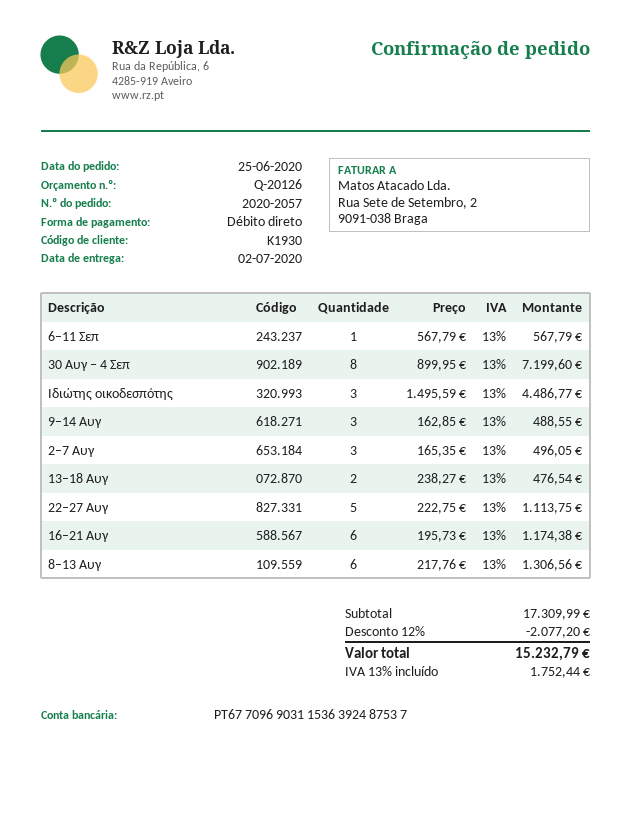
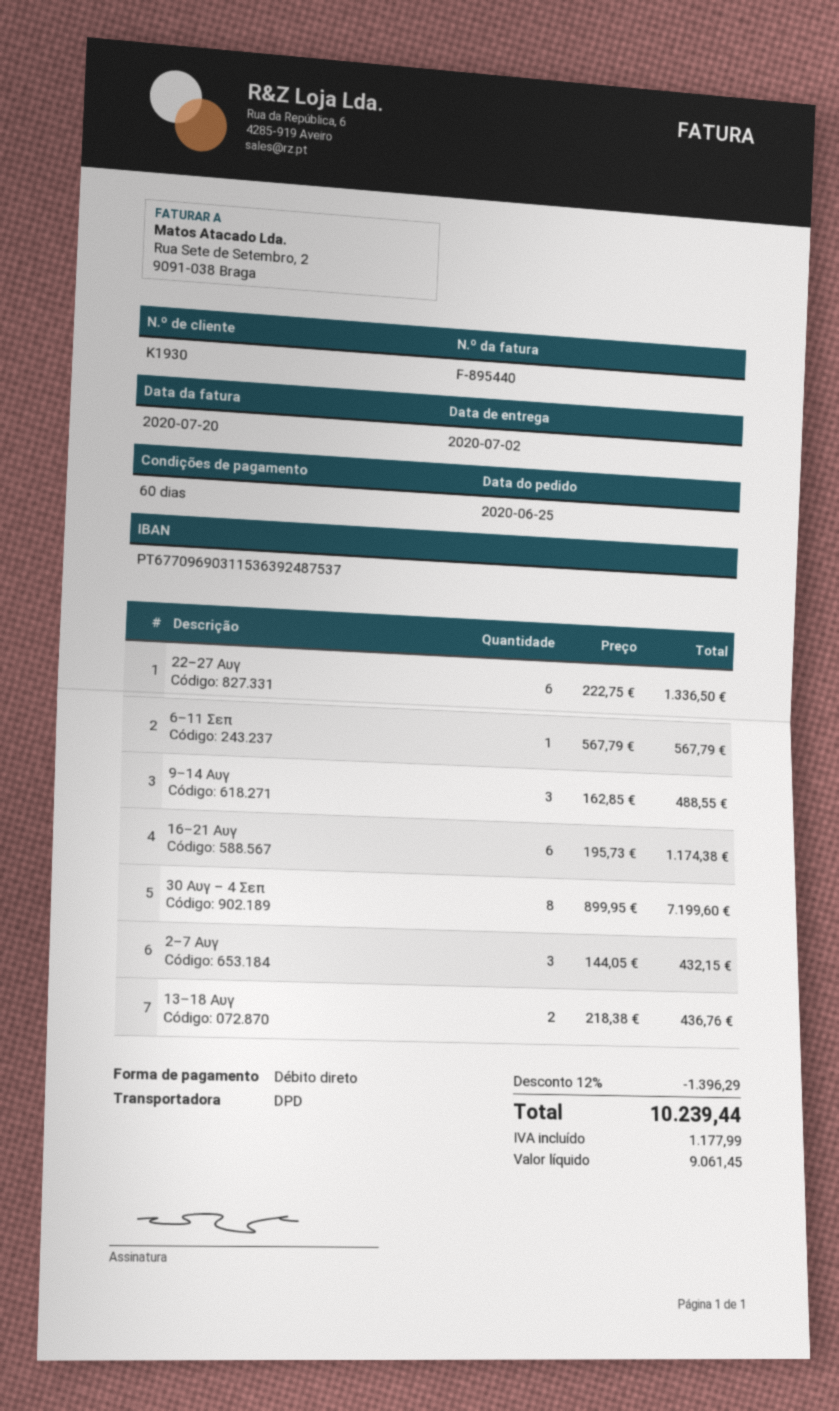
Ιδιώτης οικοδεσπότης: 3 x 1495.59 = 4486.77 -> none
2–7 Αυγ: 3 x 165.35 = 496.05 -> 3 x 144.05 = 432.15
13–18 Αυγ: 2 x 238.27 = 476.54 -> 2 x 218.38 = 436.76
22–27 Αυγ: 5 x 222.75 = 1113.75 -> 6 x 222.75 = 1336.50
8–13 Αυγ: 6 x 217.76 = 1306.56 -> none
discount: 12% = 2077.20 -> 12% = 1396.29
tax: 1752.44 -> 1177.99
total: 15232.79 -> 10239.44

